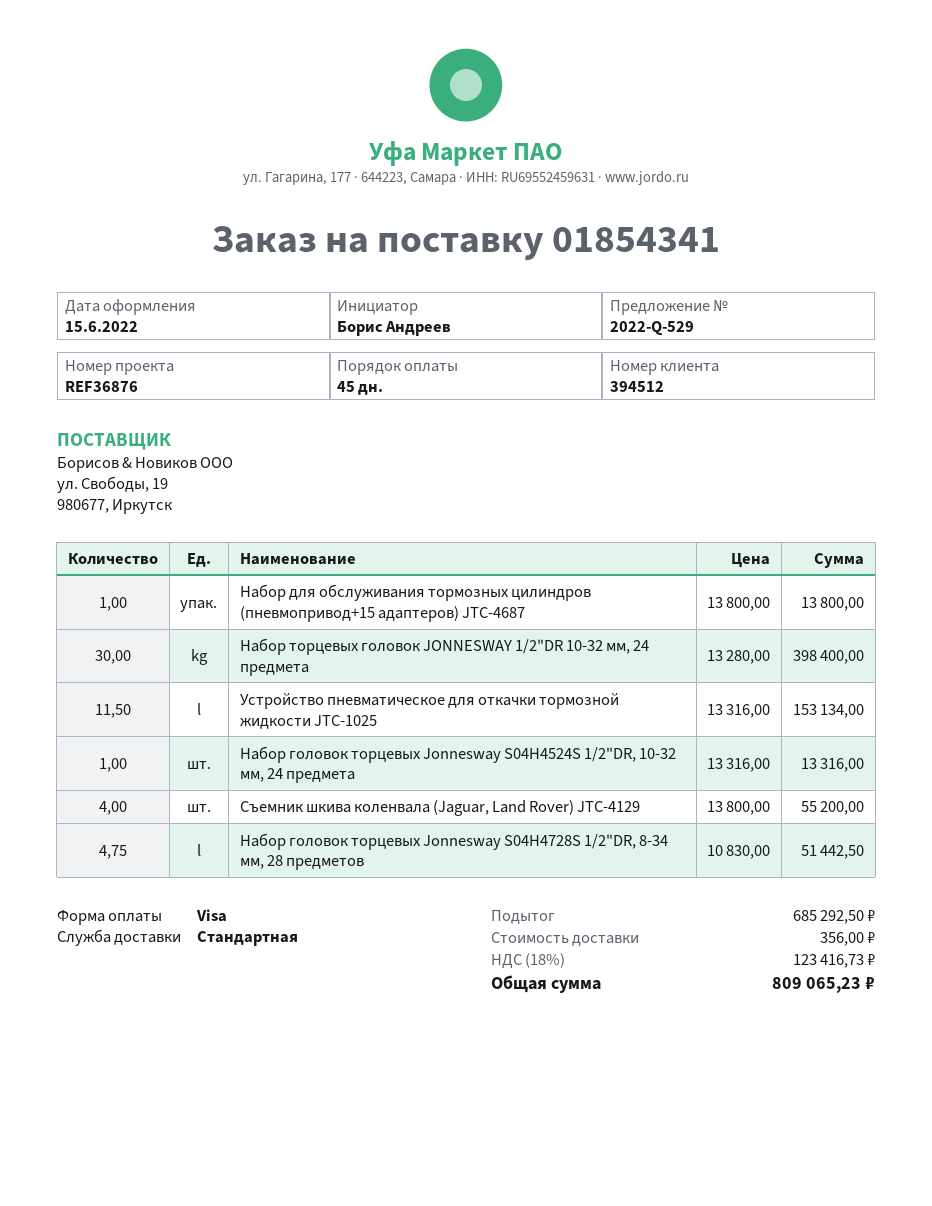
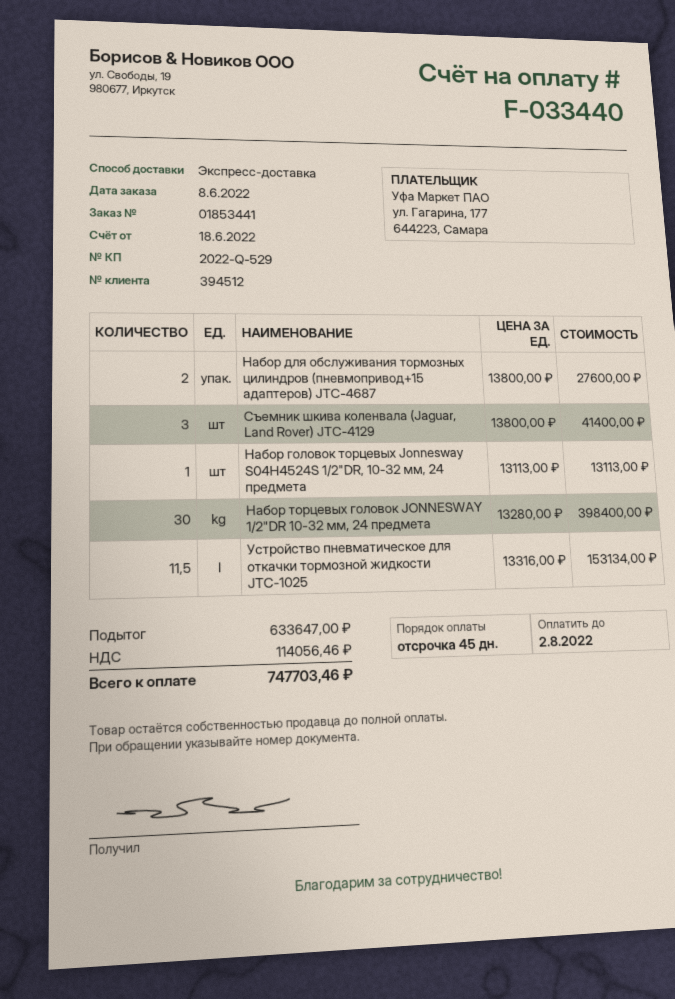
order number: 01854341 -> 01853441
order date: 2022-06-15 -> 2022-06-08
shipping method: standard -> express
Набор для обслуживания тормозных цилиндров (пневмопривод+15 адаптеров) JTC-4687: 1 x 13800.00 = 13800.00 -> 2 x 13800.00 = 27600.00
Набор головок торцевых Jonnesway S04H4524S 1/2"DR, 10-32 мм, 24 предмета: 1 x 13316.00 = 13316.00 -> 1 x 13113.00 = 13113.00
Съемник шкива коленвала (Jaguar, Land Rover) JTC-4129: 4 x 13800.00 = 55200.00 -> 3 x 13800.00 = 41400.00
Набор головок торцевых Jonnesway S04H4728S 1/2"DR, 8-34 мм, 28 предметов: 4.75 x 10830.00 = 51442.50 -> none
subtotal: 685292.50 -> 633647.00
shipping: 356.00 -> none
tax: 123416.73 -> 114056.46
total: 809065.23 -> 747703.46

